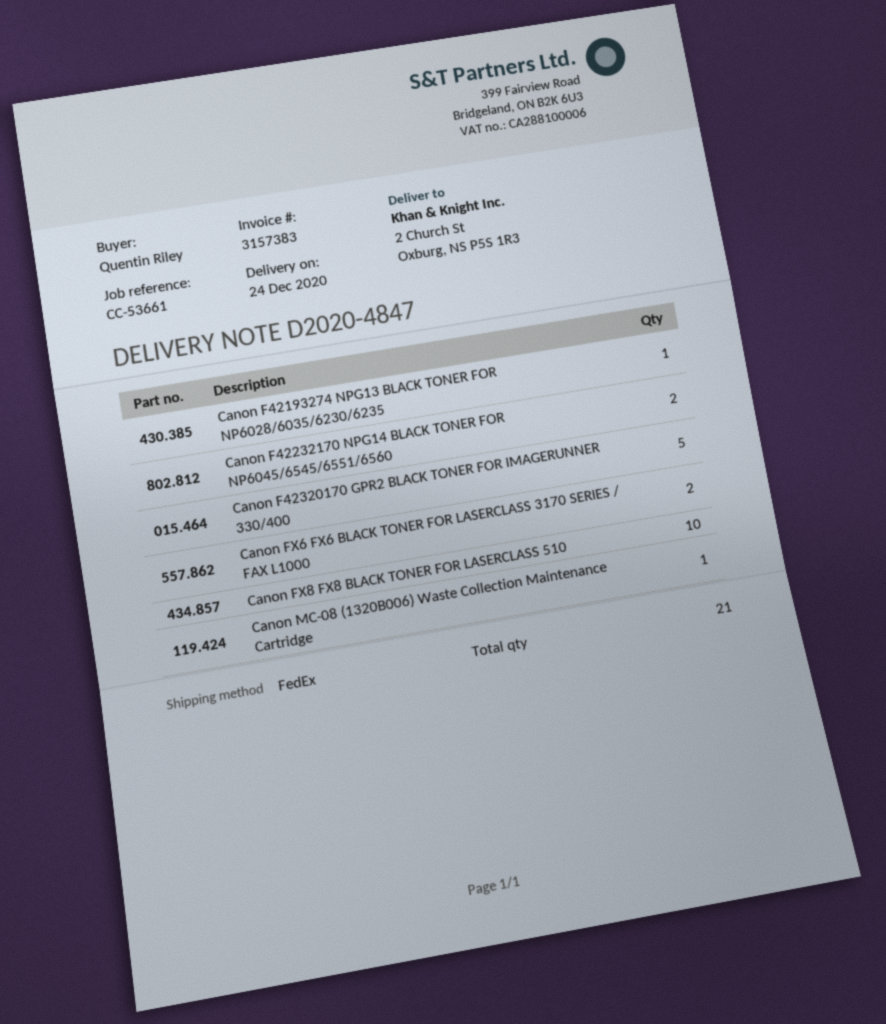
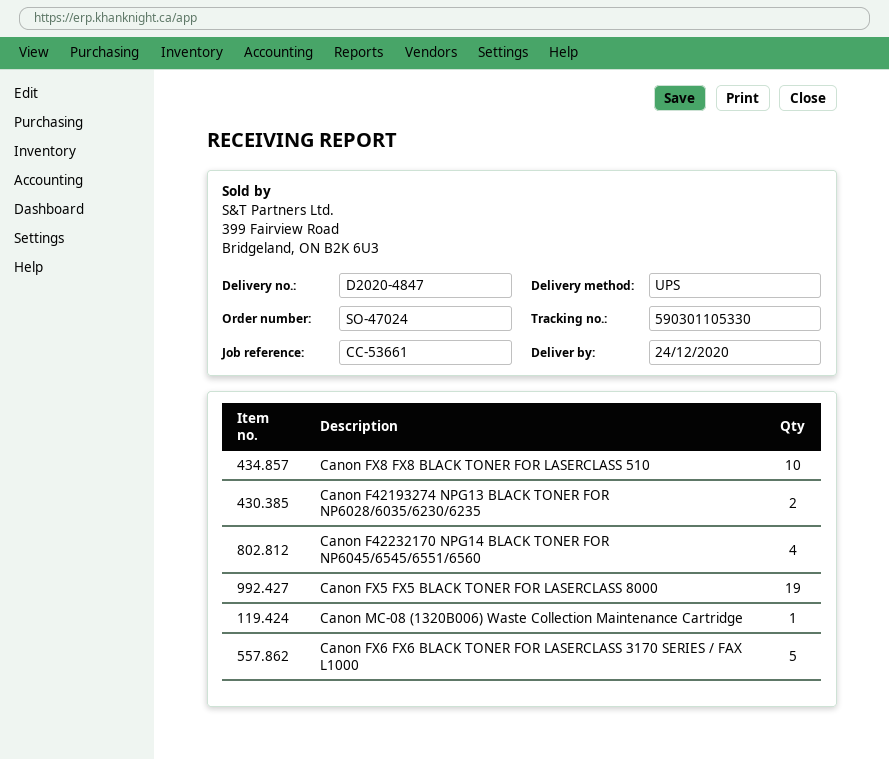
shipping method: FedEx -> UPS
Canon F42193274 NPG13 BLACK TONER FOR NP6028/6035/6230/6235: 1 -> 2
Canon F42232170 NPG14 BLACK TONER FOR NP6045/6545/6551/6560: 2 -> 4
Canon F42320170 GPR2 BLACK TONER FOR IMAGERUNNER 330/400: 5 -> none
Canon FX6 FX6 BLACK TONER FOR LASERCLASS 3170 SERIES / FAX L1000: 2 -> 5
Canon FX5 FX5 BLACK TONER FOR LASERCLASS 8000: none -> 19

